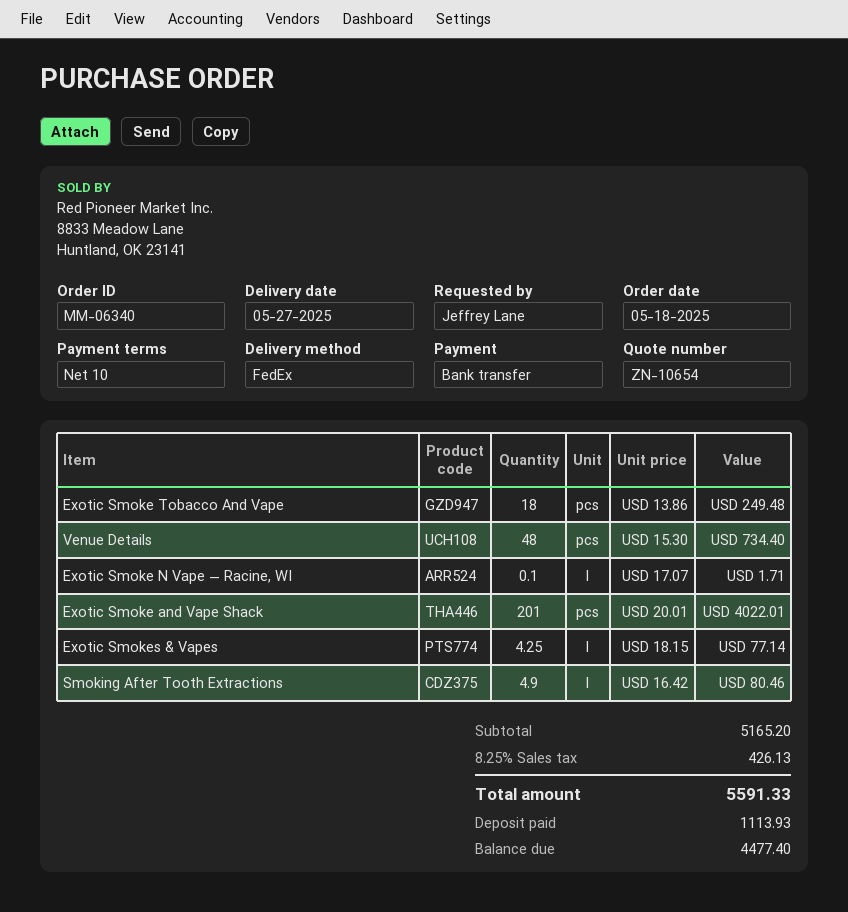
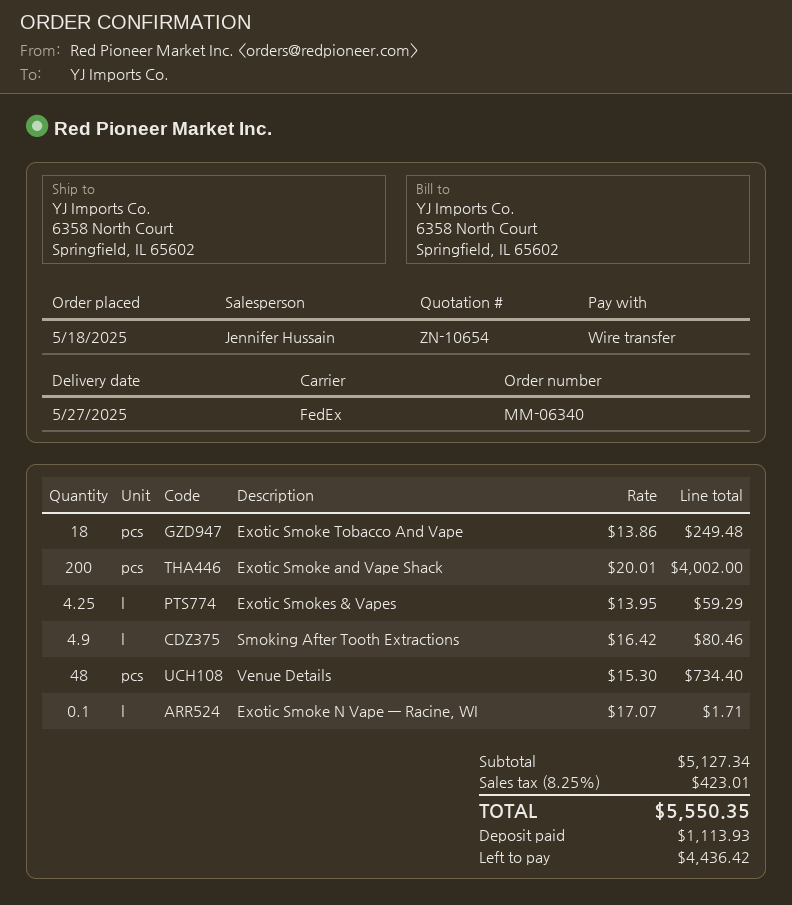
Exotic Smoke and Vape Shack: 201 x 20.01 = 4022.01 -> 200 x 20.01 = 4002.00
Exotic Smokes & Vapes: 4.25 x 18.15 = 77.14 -> 4.25 x 13.95 = 59.29
subtotal: 5165.20 -> 5127.34
tax: 8.25% = 426.13 -> 8.25% = 423.01
total: 5591.33 -> 5550.35
balance: 4477.40 -> 4436.42

